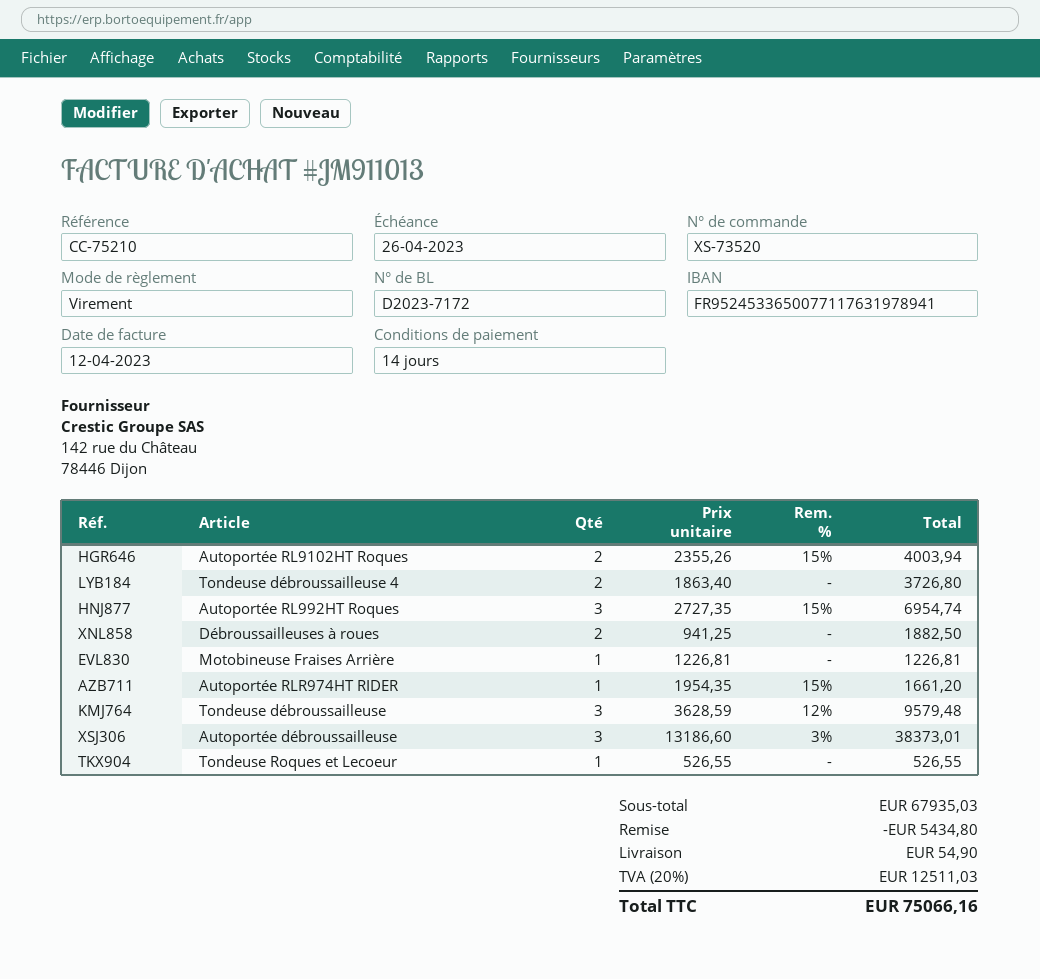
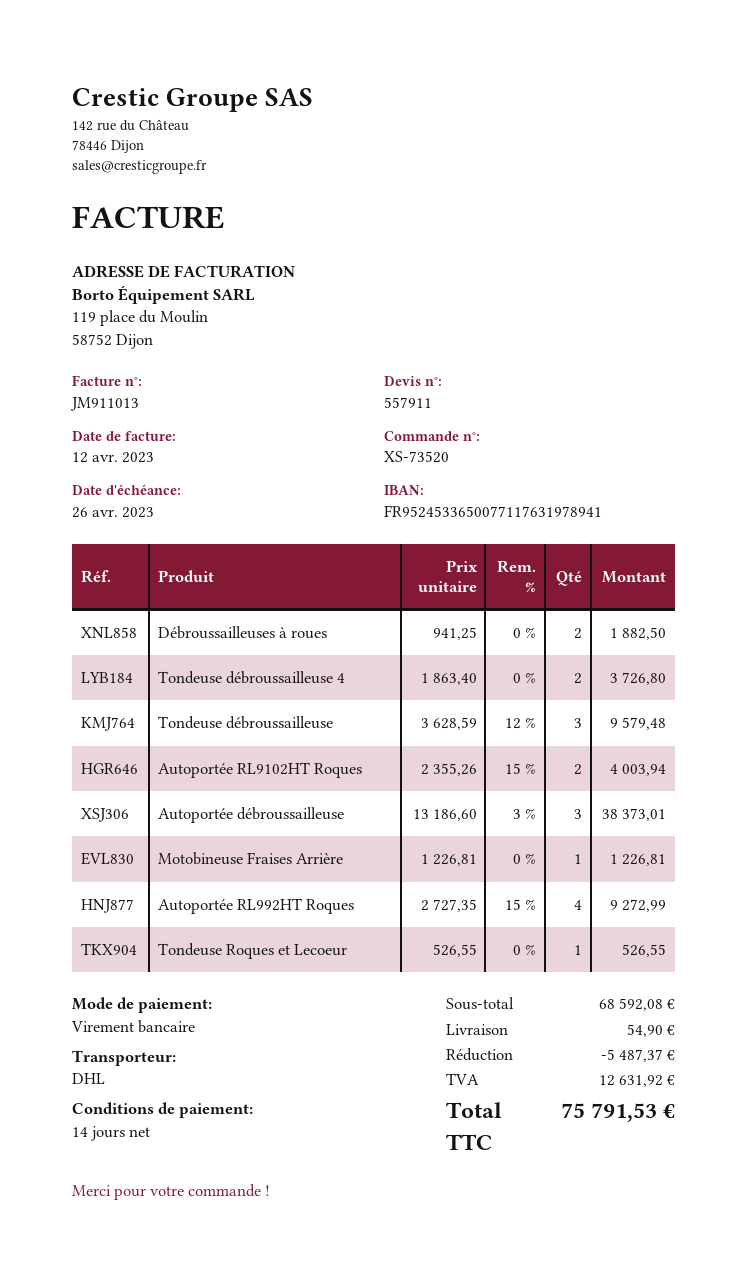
Autoportée RL992HT Roques: 3 x 2727.35 - 15% = 6954.74 -> 4 x 2727.35 - 15% = 9272.99
Autoportée RLR974HT RIDER: 1 x 1954.35 - 15% = 1661.20 -> none
subtotal: 67935.03 -> 68592.08
discount: 5434.80 -> 5487.37
tax: 12511.03 -> 12631.92
total: 75066.16 -> 75791.53

